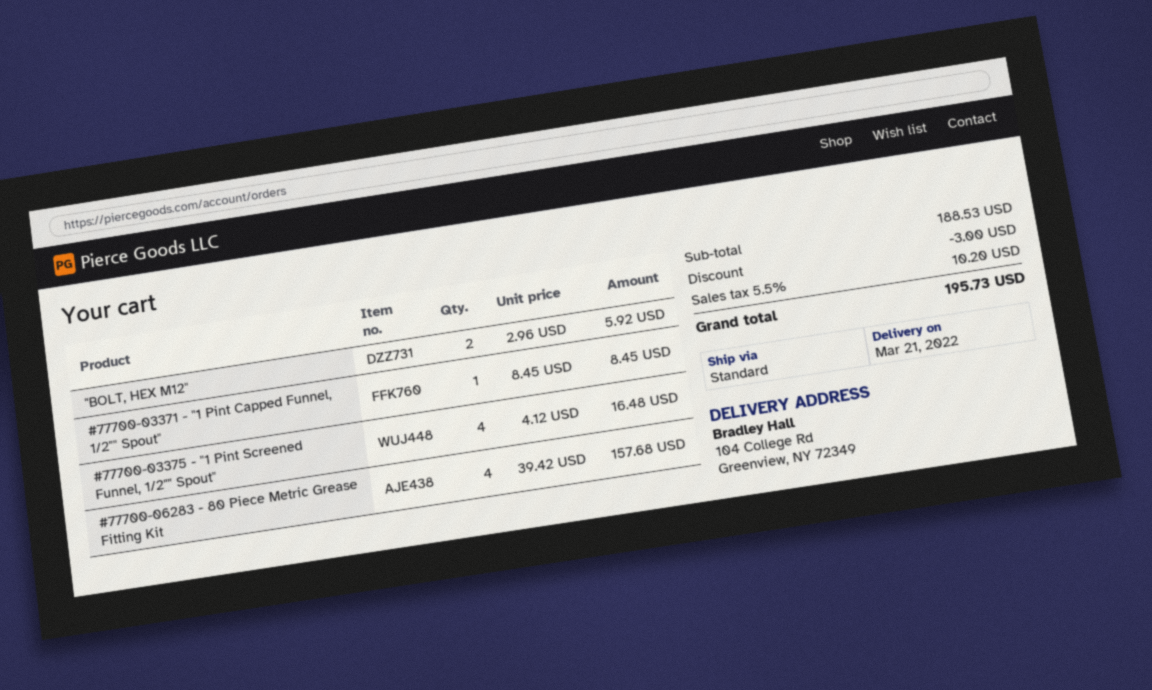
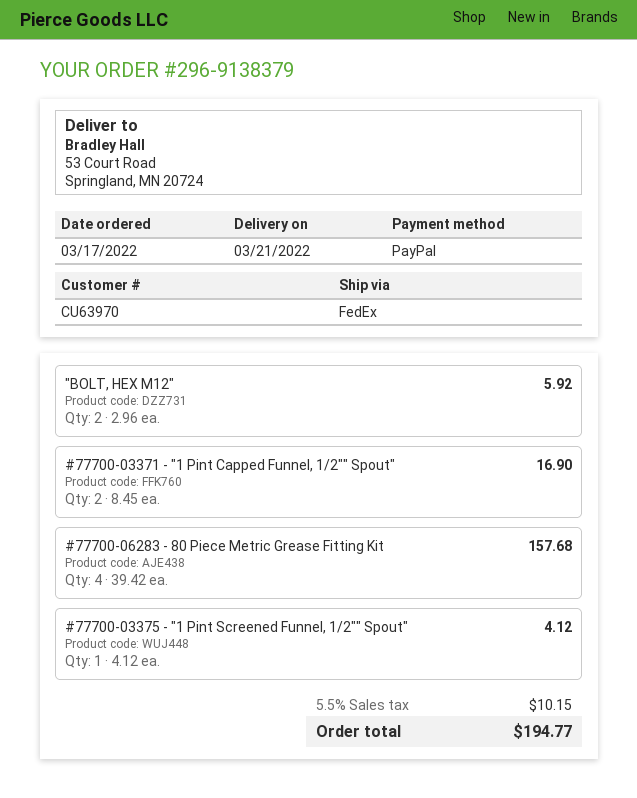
shipping method: standard -> FedEx
ship to: 104 College Rd, Greenview, NY 72349 -> 53 Court Road, Springland, MN 20724
#77700-03371 - "1 Pint Capped Funnel, 1/2"" Spout": 1 x 8.45 = 8.45 -> 2 x 8.45 = 16.90
#77700-03375 - "1 Pint Screened Funnel, 1/2"" Spout": 4 x 4.12 = 16.48 -> 1 x 4.12 = 4.12
discount: 3.00 -> none
tax: 5.5% = 10.20 -> 5.5% = 10.15
total: 195.73 -> 194.77

